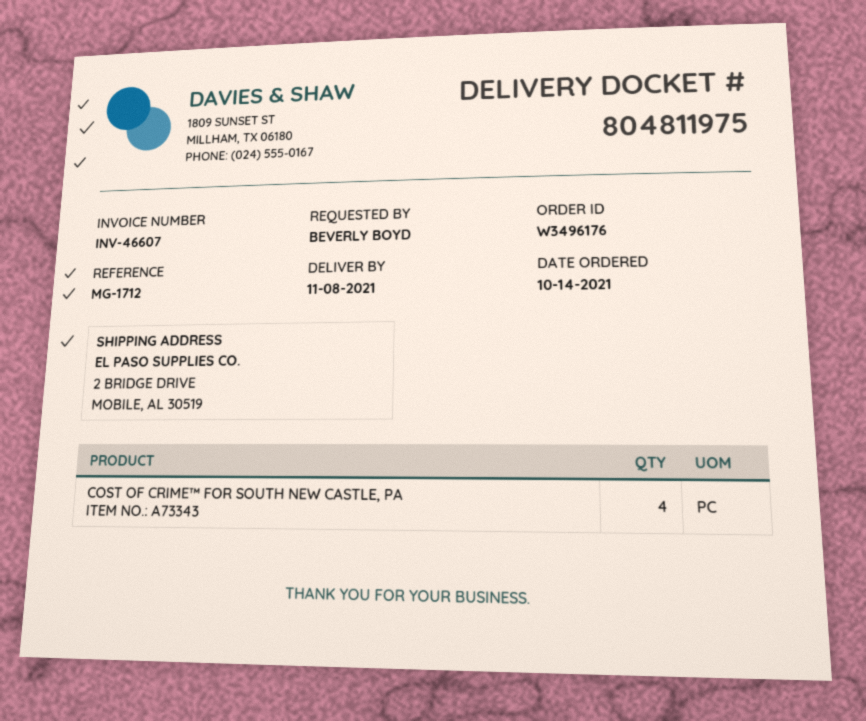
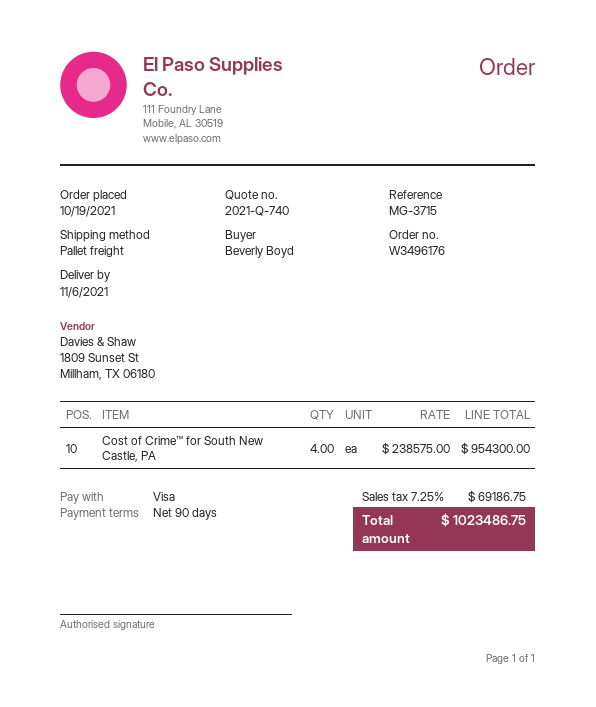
order date: 2021-10-14 -> 2021-10-19
delivery date: 2021-11-08 -> 2021-11-06
reference: MG-1712 -> MG-3715

